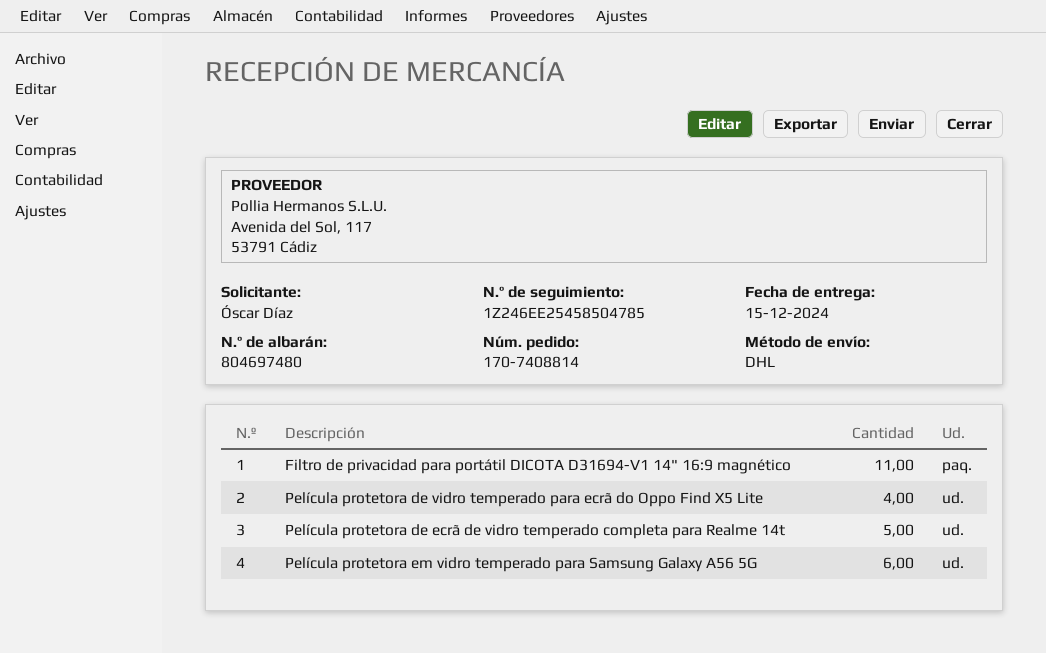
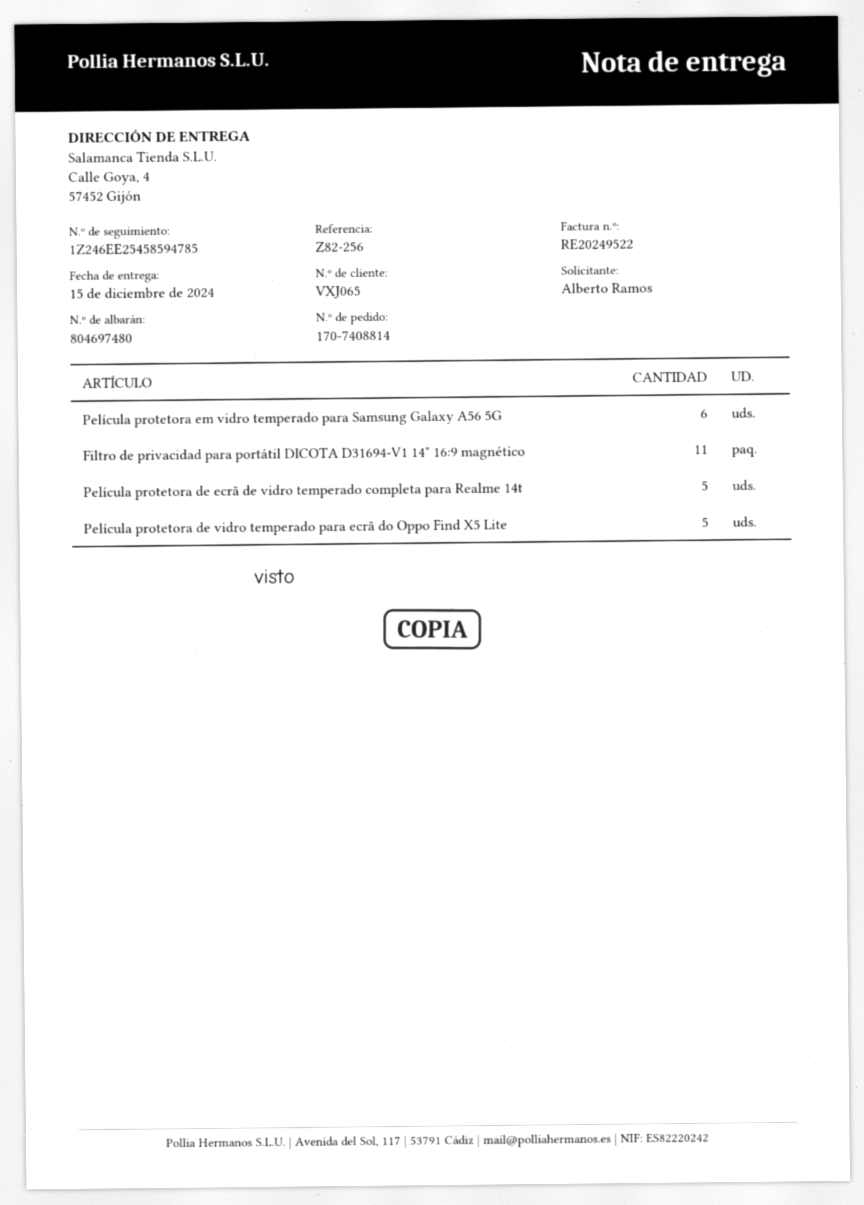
ordered by: Óscar Díaz -> Alberto Ramos
tracking number: 1Z246EE25458504785 -> 1Z246EE25458594785
Película protetora de vidro temperado para ecrã do Oppo Find X5 Lite: 4 -> 5

